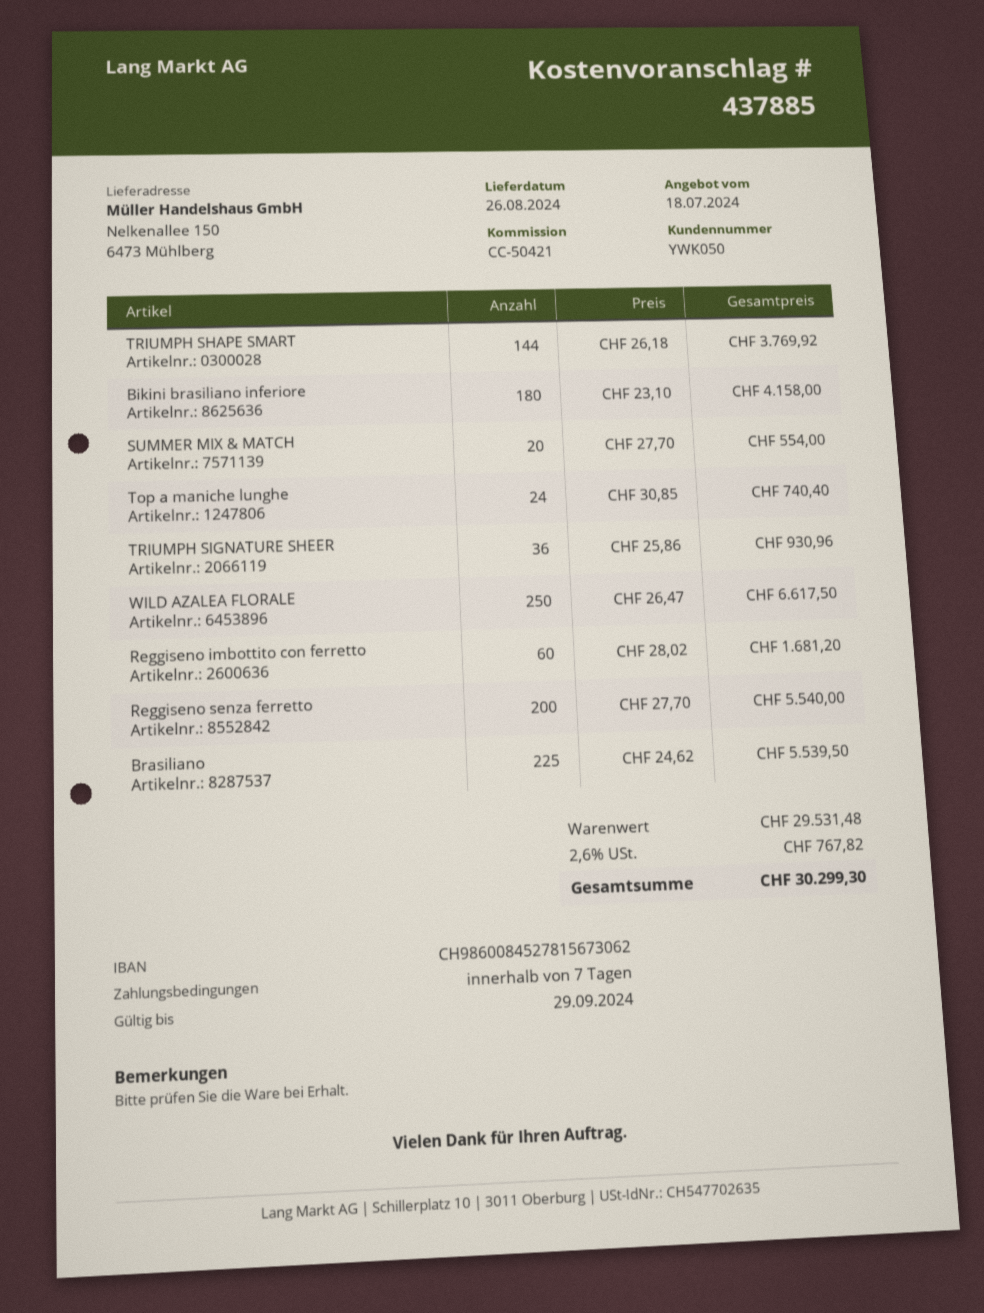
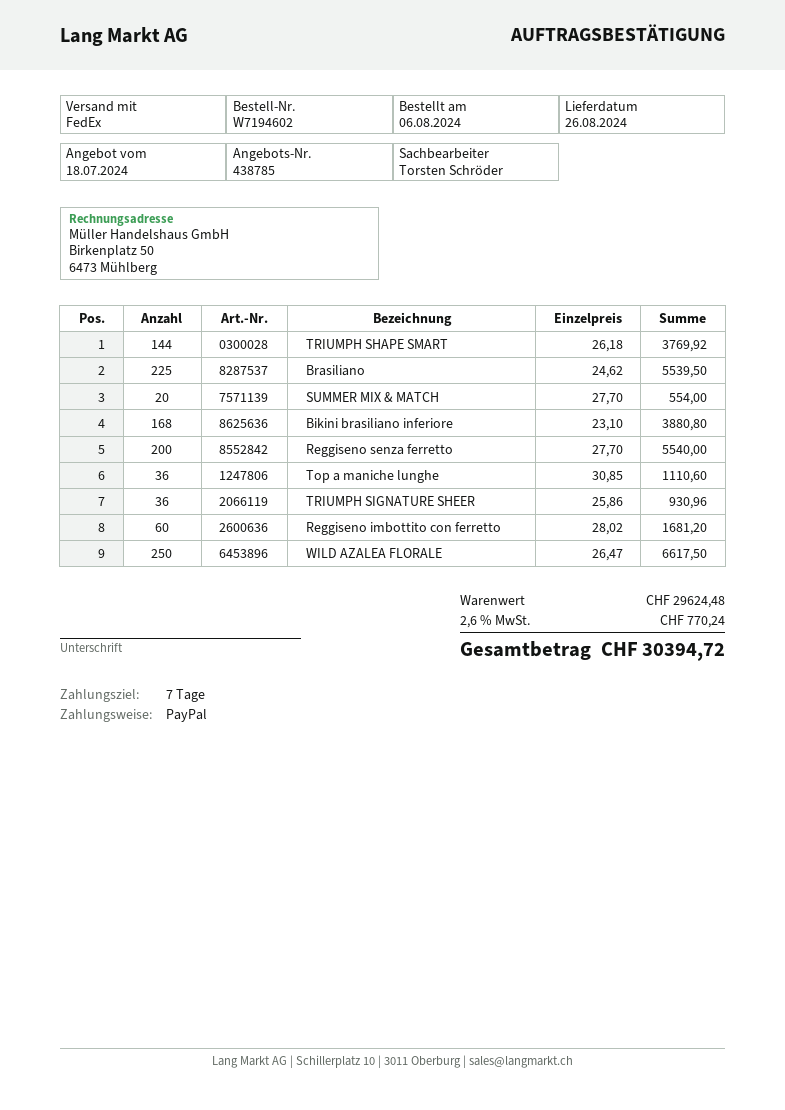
quote number: 437885 -> 438785
Bikini brasiliano inferiore: 180 x 23.10 = 4158.00 -> 168 x 23.10 = 3880.80
Top a maniche lunghe: 24 x 30.85 = 740.40 -> 36 x 30.85 = 1110.60
subtotal: 29531.48 -> 29624.48
tax: 2.6% = 767.82 -> 2.6% = 770.24
total: 30299.30 -> 30394.72

